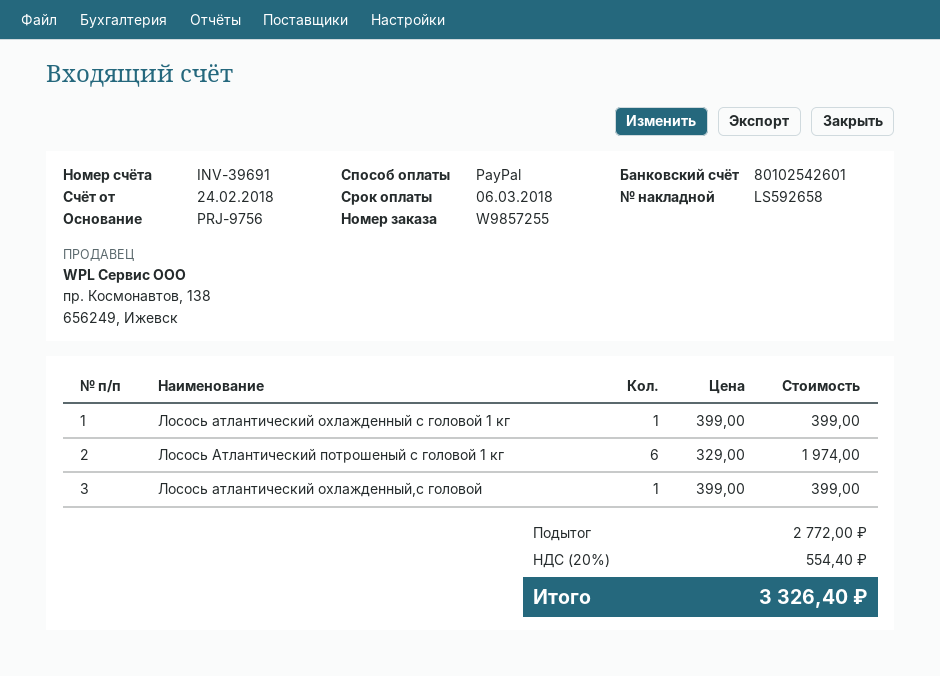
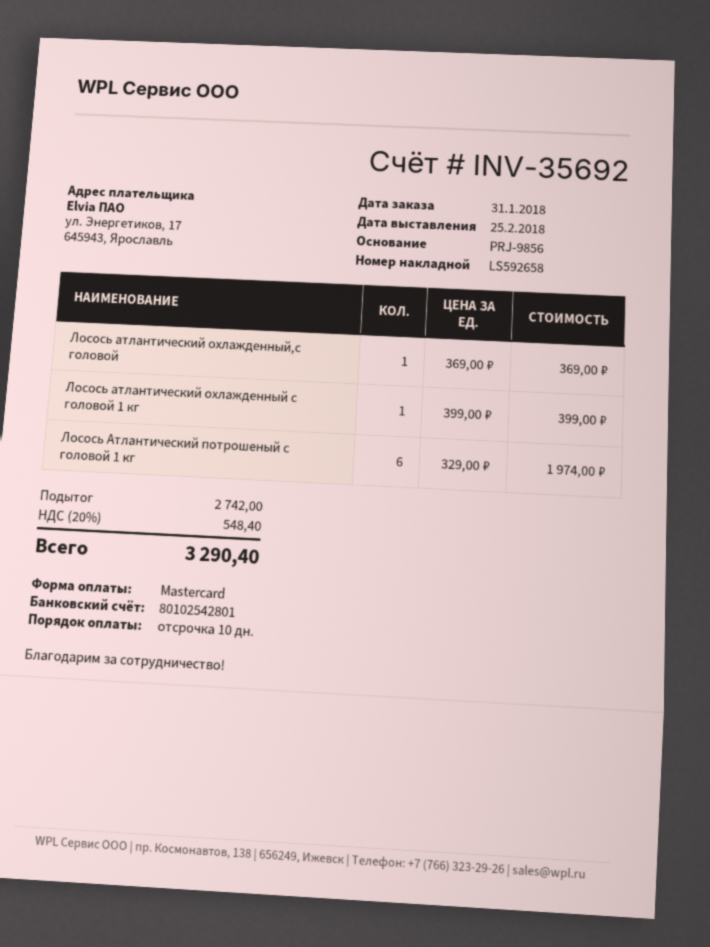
invoice number: INV-39691 -> INV-35692
invoice date: 2018-02-24 -> 2018-02-25
reference: PRJ-9756 -> PRJ-9856
payment method: PayPal -> Mastercard
bank account: 80102542601 -> 80102542801
Лосось атлантический охлажденный,с головой: 1 x 399.00 = 399.00 -> 1 x 369.00 = 369.00
subtotal: 2772.00 -> 2742.00
tax: 20% = 554.40 -> 20% = 548.40
total: 3326.40 -> 3290.40

